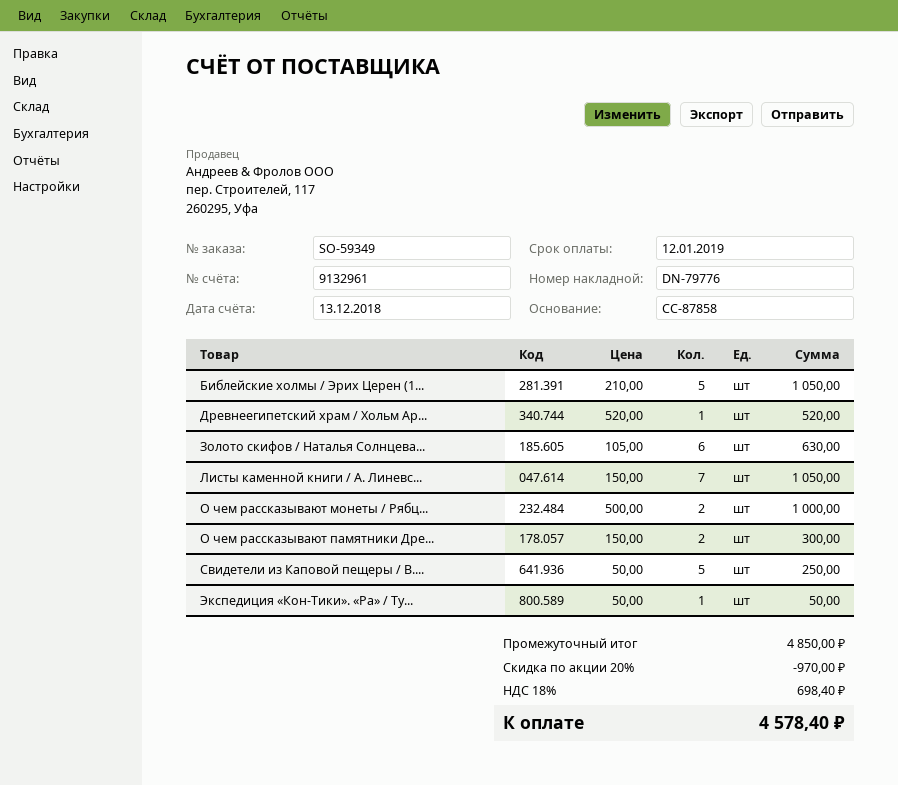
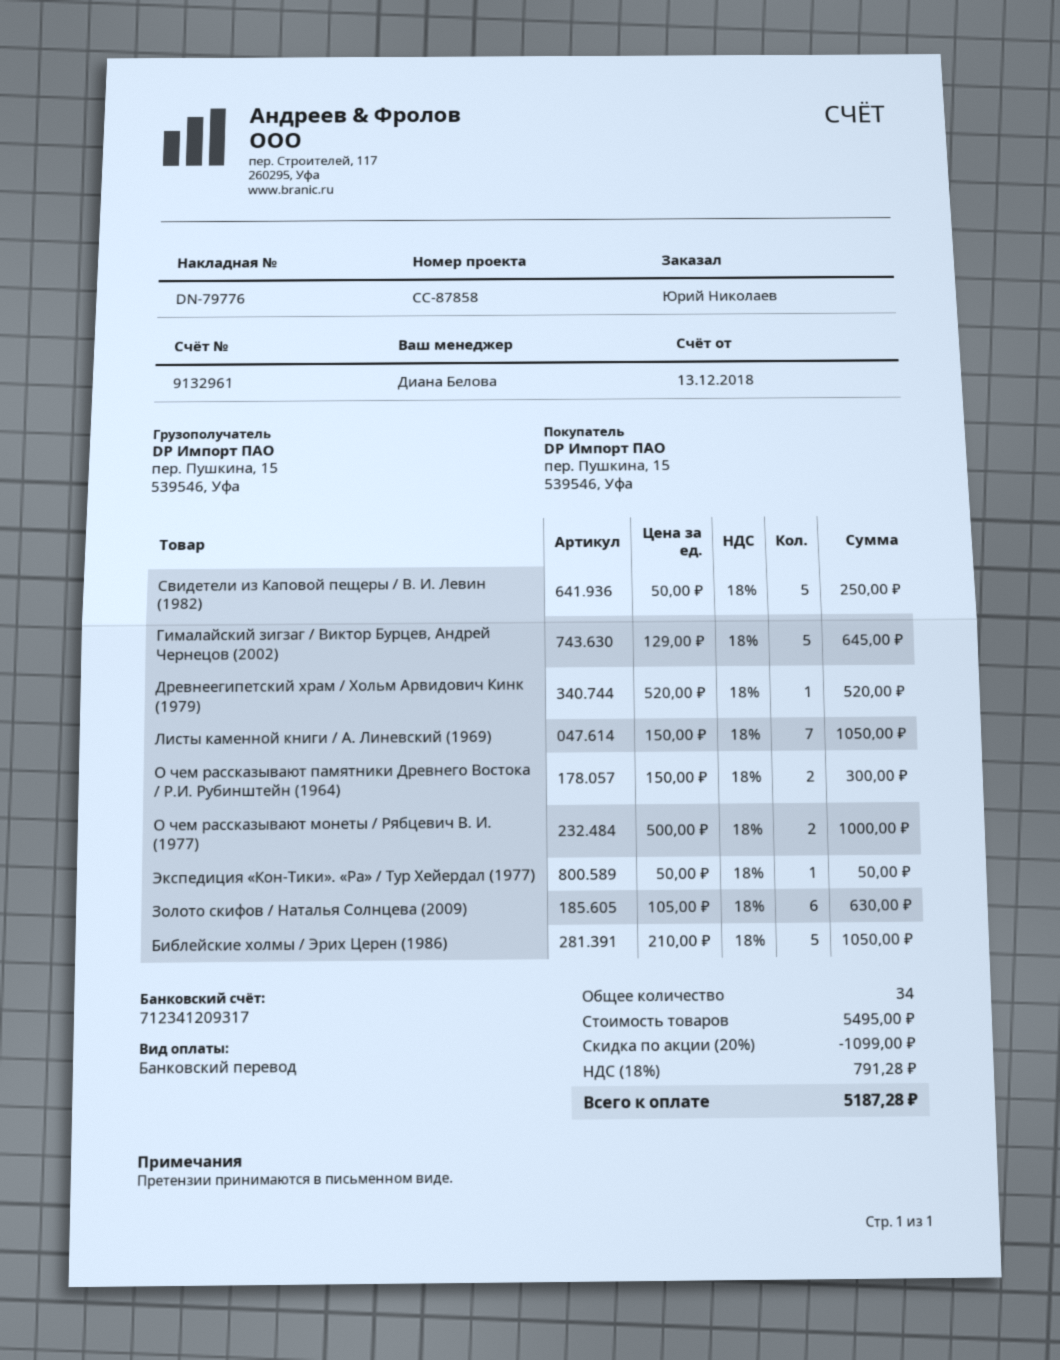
Гималайский зигзаг / Виктор Бурцев, Андрей Чернецов (2002): none -> 5 x 129.00 = 645.00
subtotal: 4850.00 -> 5495.00
discount: 20% = 970.00 -> 20% = 1099.00
tax: 18% = 698.40 -> 18% = 791.28
total: 4578.40 -> 5187.28

